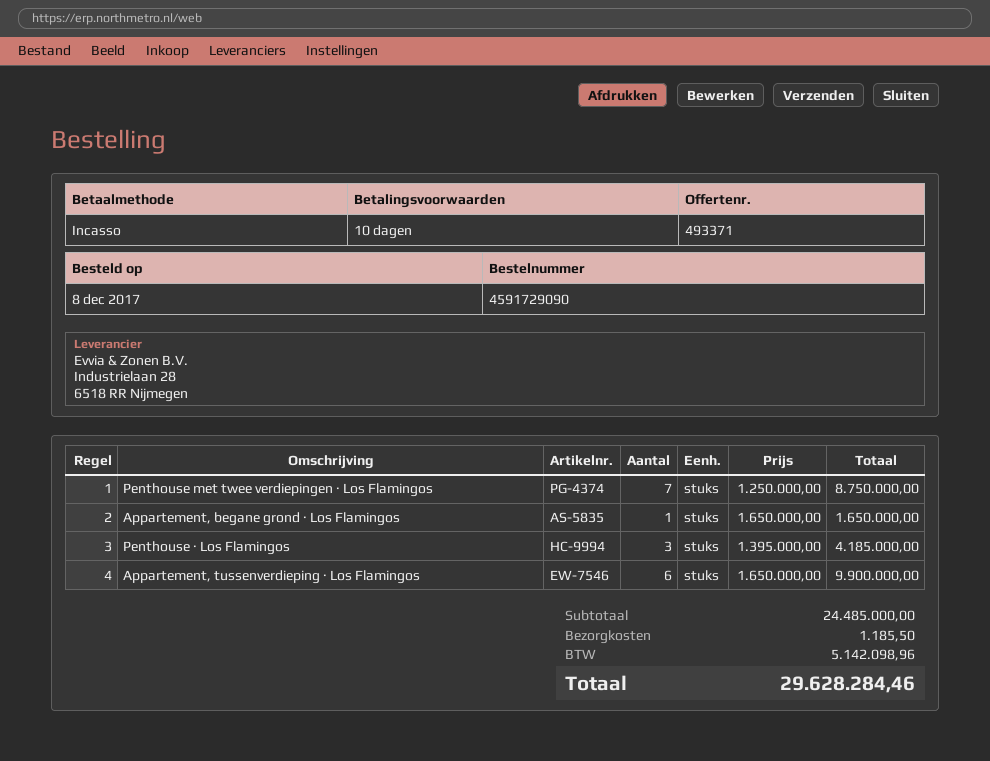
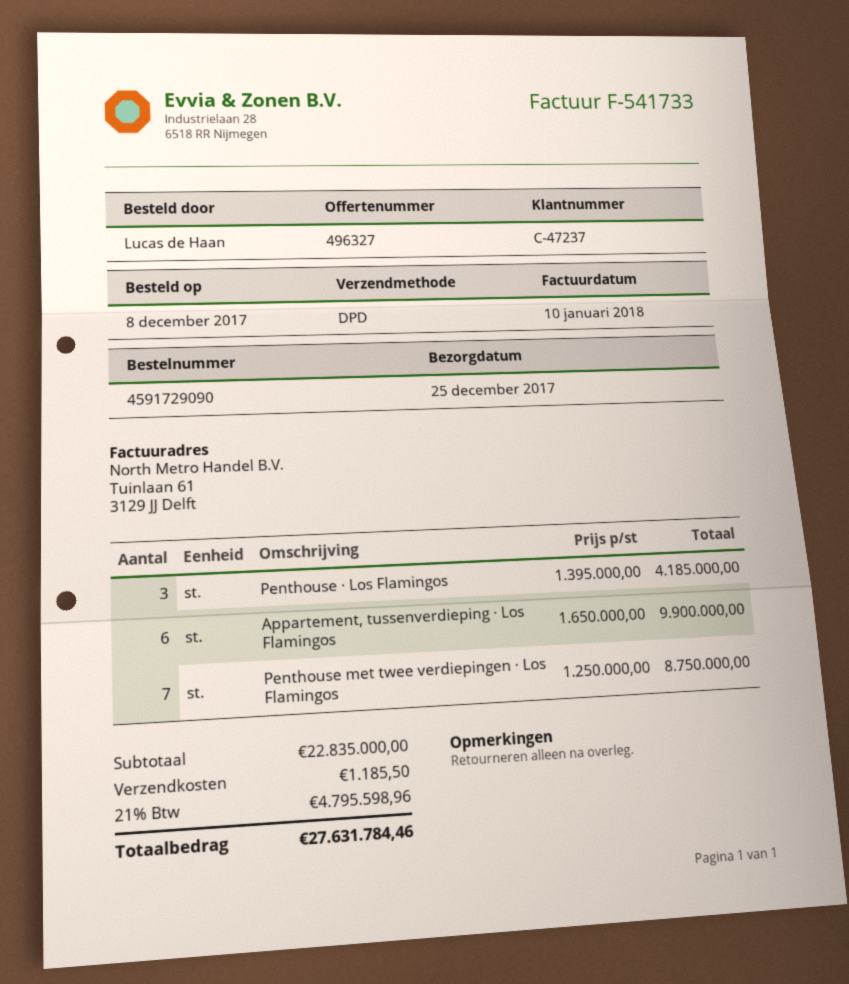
quote number: 493371 -> 496327
Appartement, begane grond · Los Flamingos: 1 x 1650000.00 = 1650000.00 -> none
subtotal: 24485000.00 -> 22835000.00
tax: 5142098.96 -> 4795598.96
total: 29628284.46 -> 27631784.46

